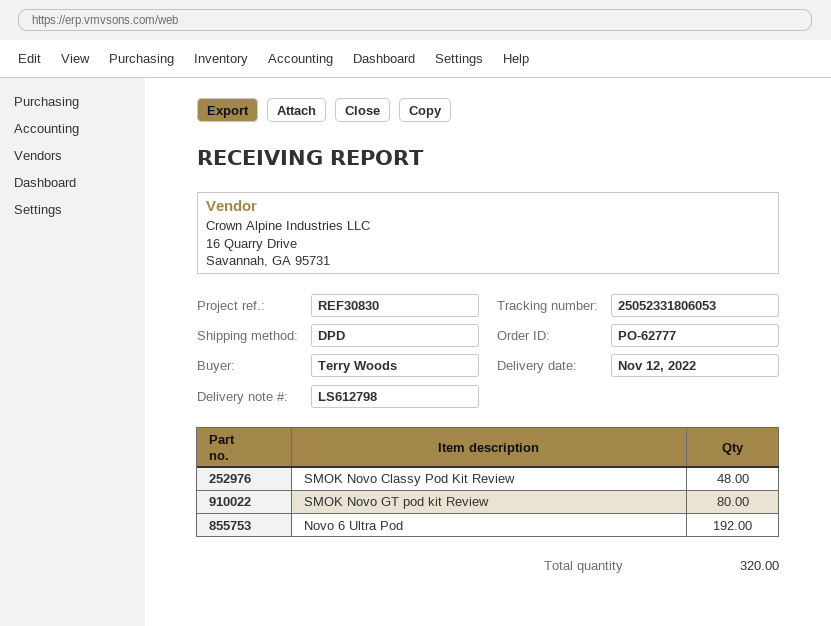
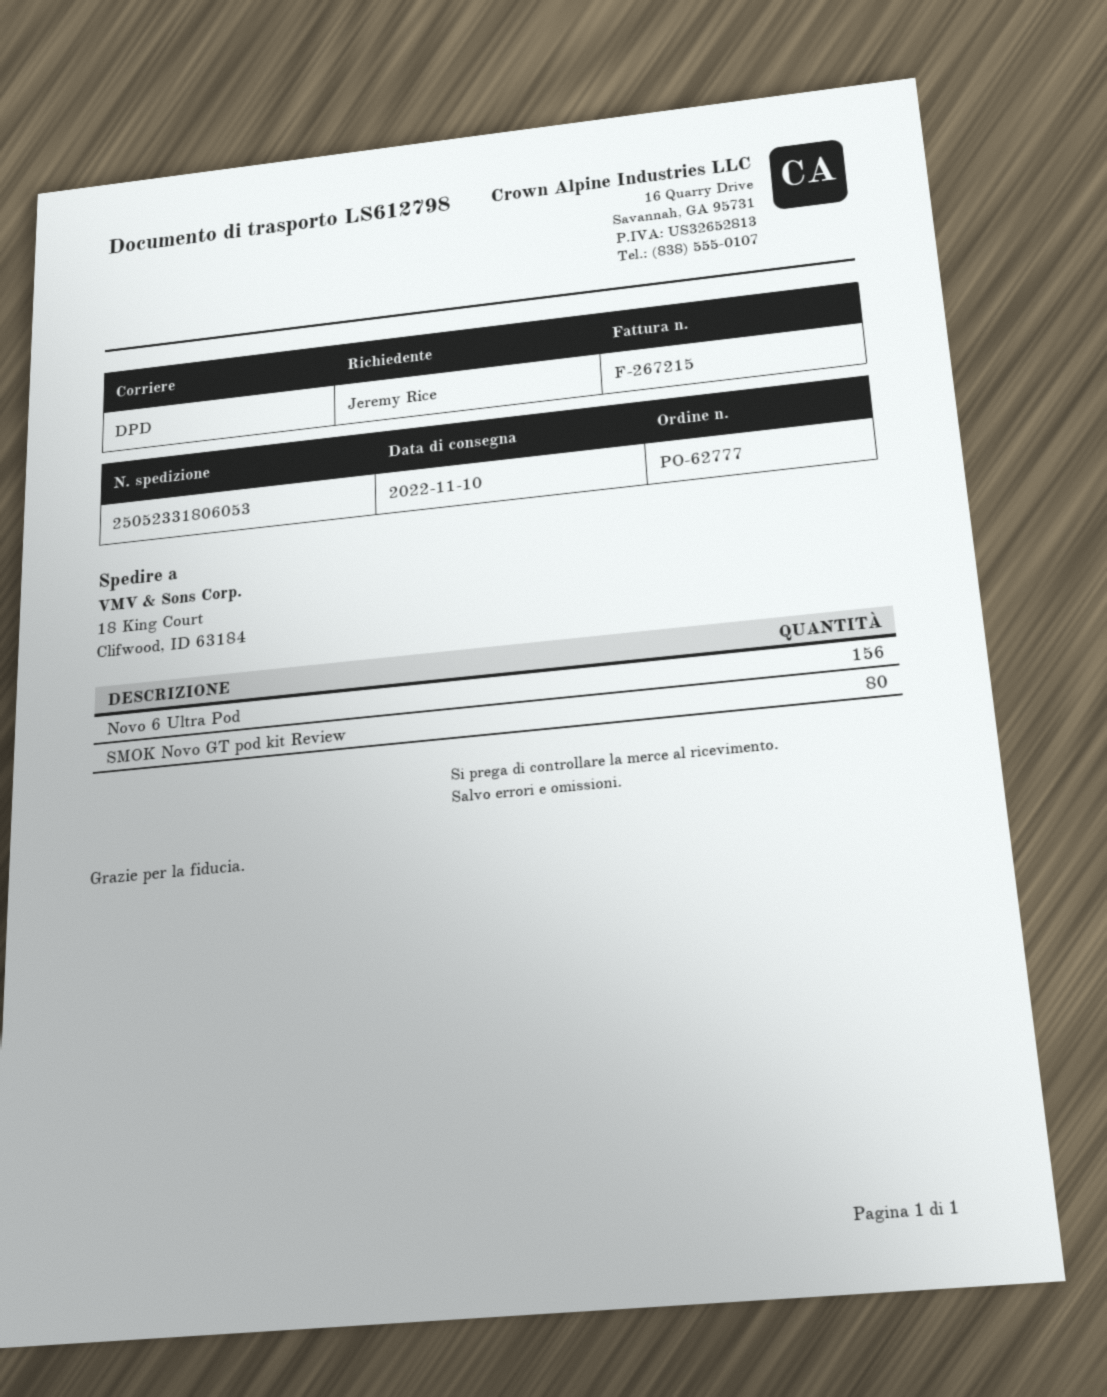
delivery date: 2022-11-12 -> 2022-11-10
ordered by: Terry Woods -> Jeremy Rice
SMOK Novo Classy Pod Kit Review: 48 -> none
Novo 6 Ultra Pod: 192 -> 156

